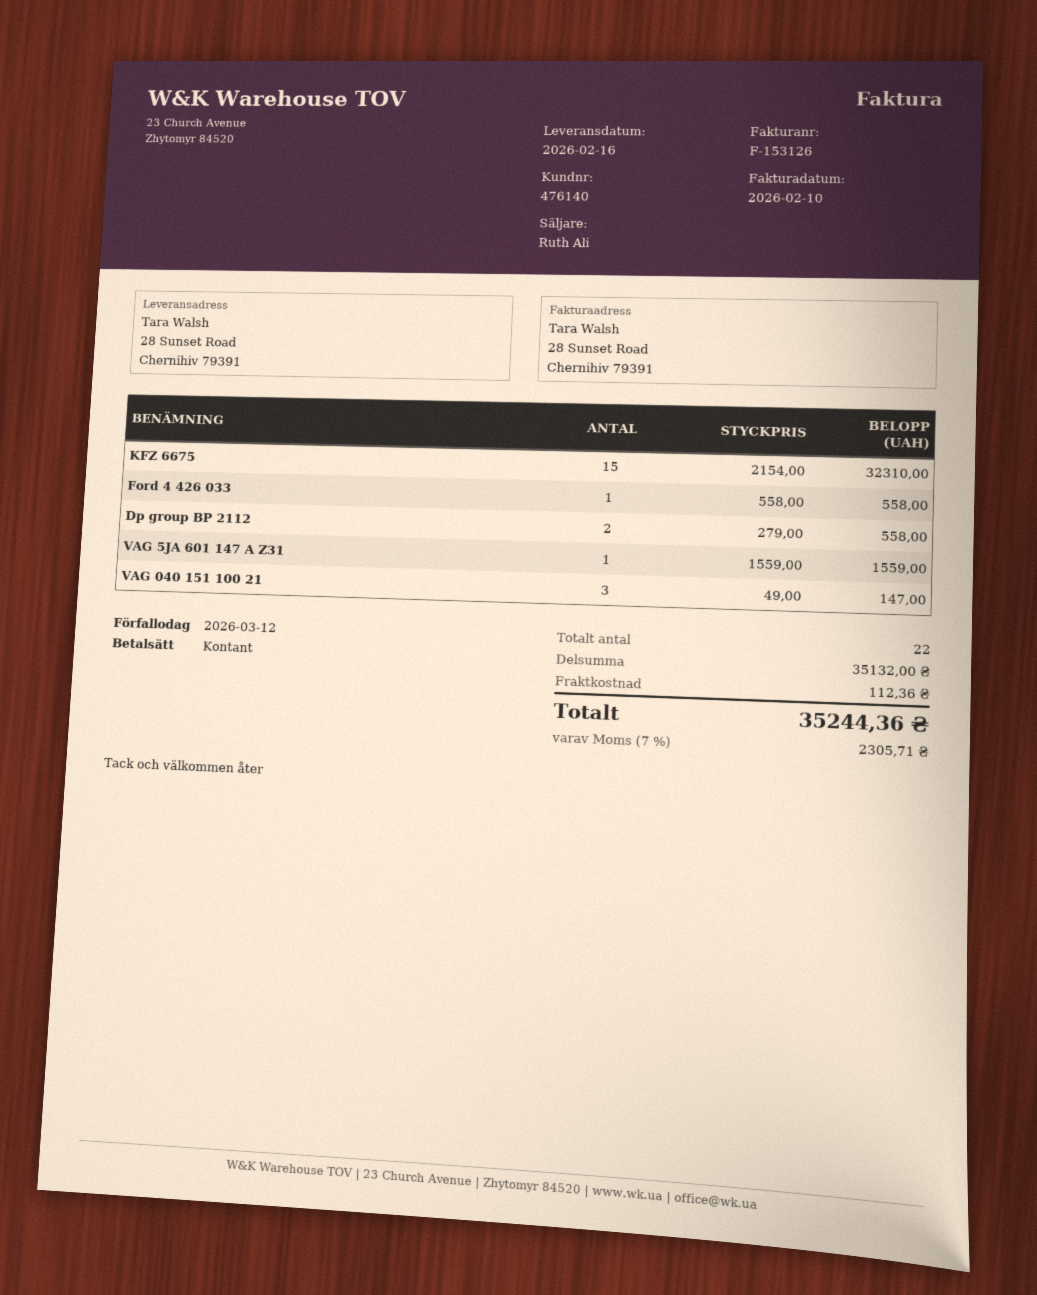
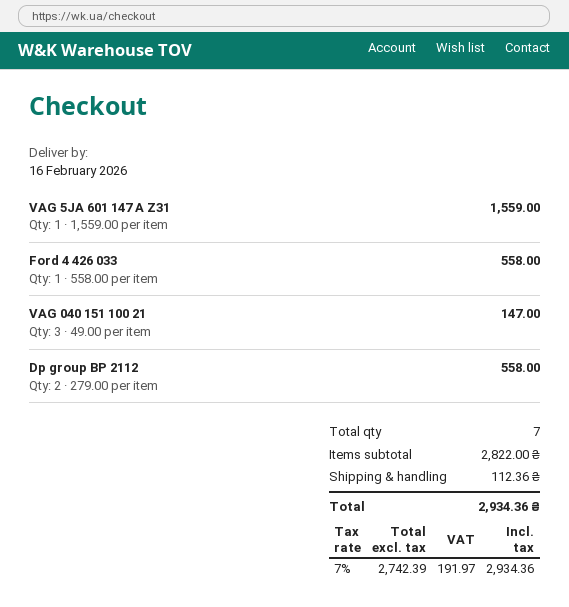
KFZ 6675: 15 x 2154.00 = 32310.00 -> none
total quantity: 22 -> 7
subtotal: 35132.00 -> 2822.00
tax: 7% = 2305.71 -> 7% = 191.97
total: 35244.36 -> 2934.36

